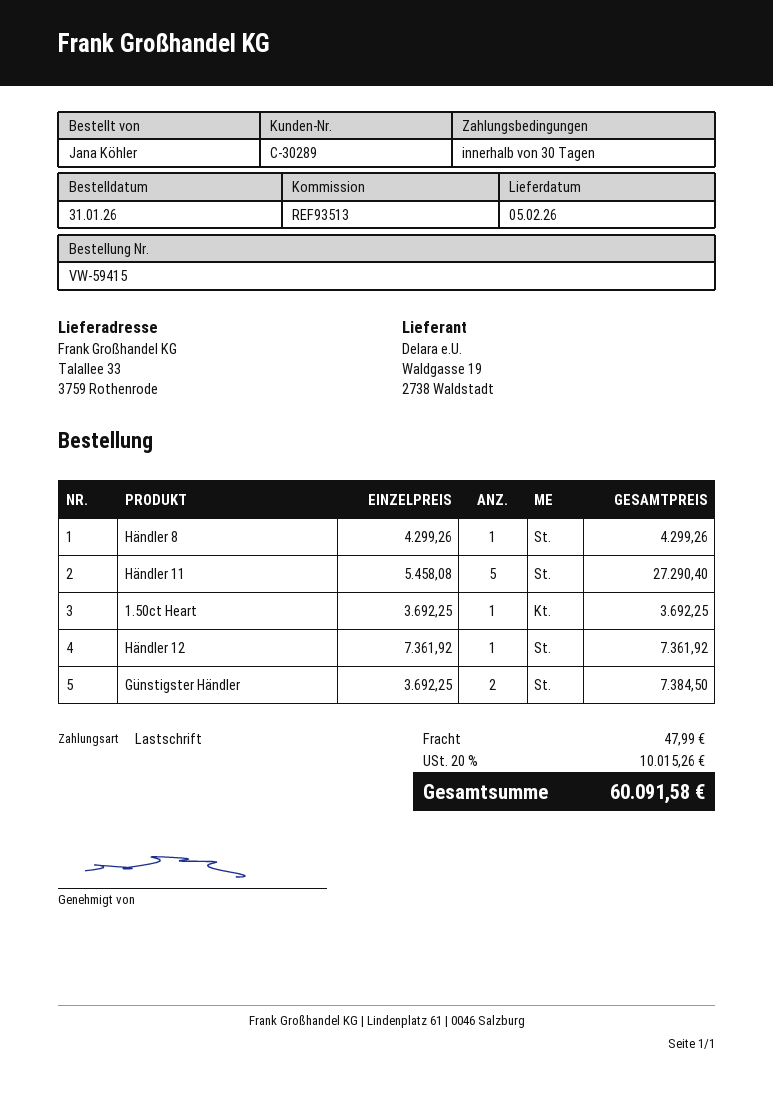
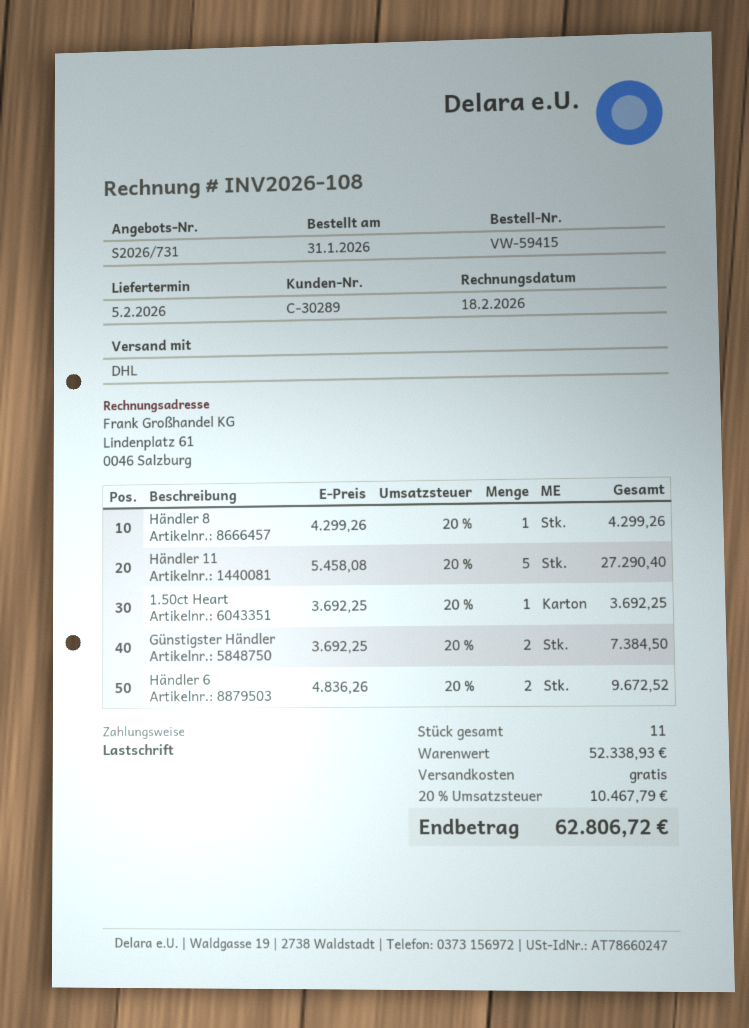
Händler 12: 1 x 7361.92 = 7361.92 -> none
Händler 6: none -> 2 x 4836.26 = 9672.52
shipping: 47.99 -> 0.00
tax: 20% = 10015.26 -> 20% = 10467.79
total: 60091.58 -> 62806.72

